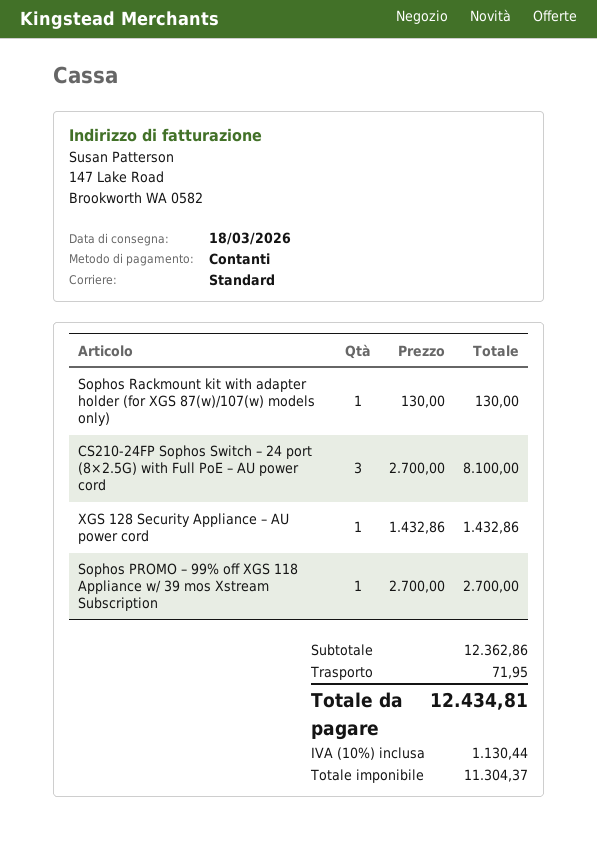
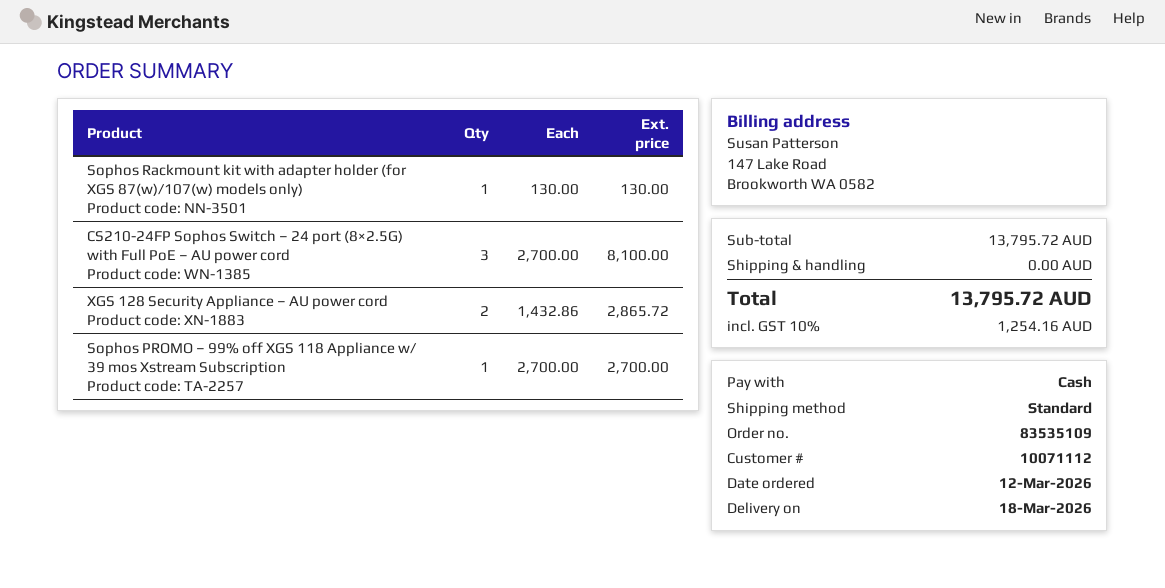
XGS 128 Security Appliance – AU power cord: 1 x 1432.86 = 1432.86 -> 2 x 1432.86 = 2865.72
subtotal: 12362.86 -> 13795.72
shipping: 71.95 -> 0.00
tax: 10% = 1130.44 -> 10% = 1254.16
total: 12434.81 -> 13795.72

